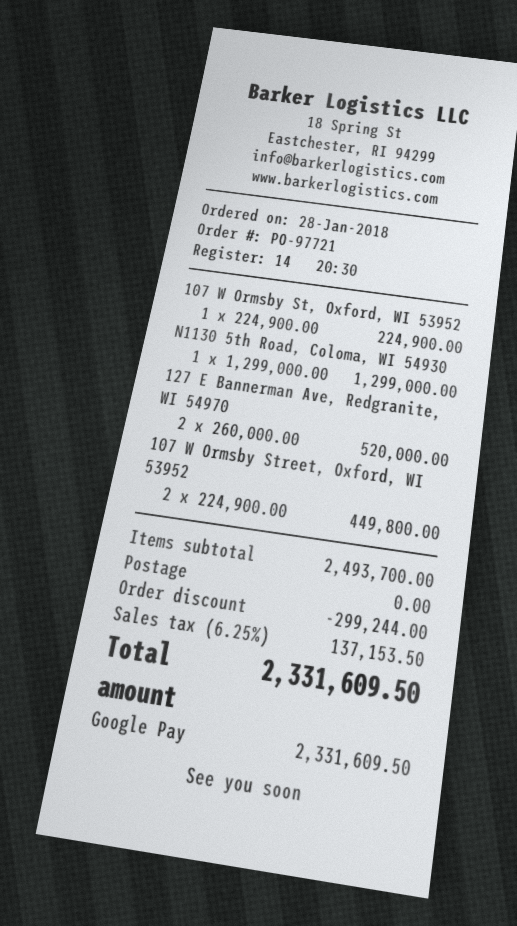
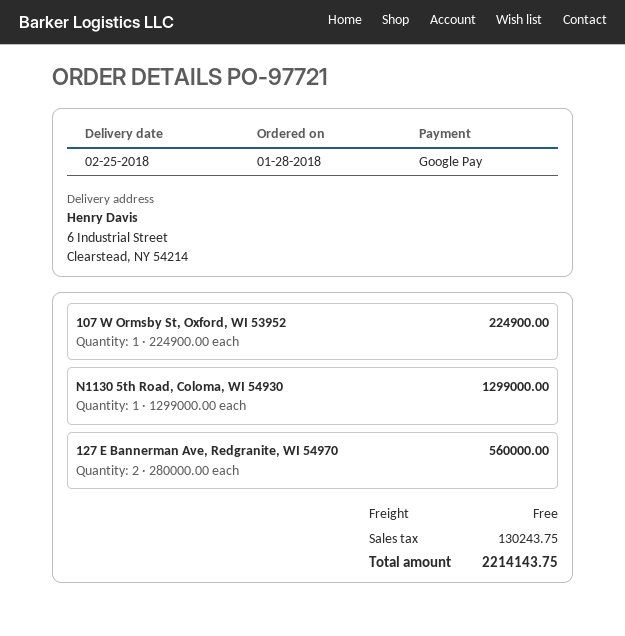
127 E Bannerman Ave, Redgranite, WI 54970: 2 x 260000.00 = 520000.00 -> 2 x 280000.00 = 560000.00
107 W Ormsby Street, Oxford, WI 53952: 2 x 224900.00 = 449800.00 -> none
discount: 299244.00 -> none
tax: 137153.50 -> 130243.75
total: 2331609.50 -> 2214143.75

